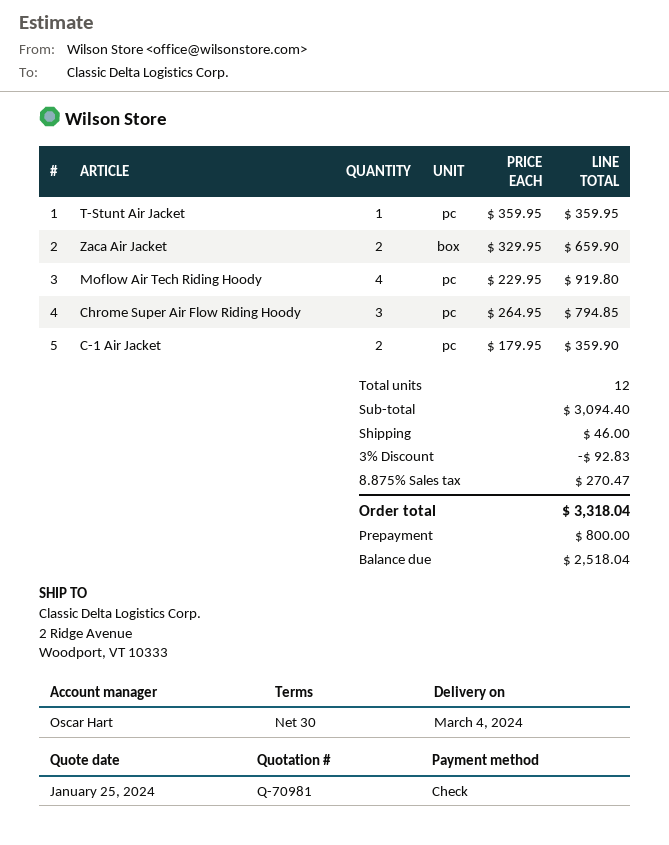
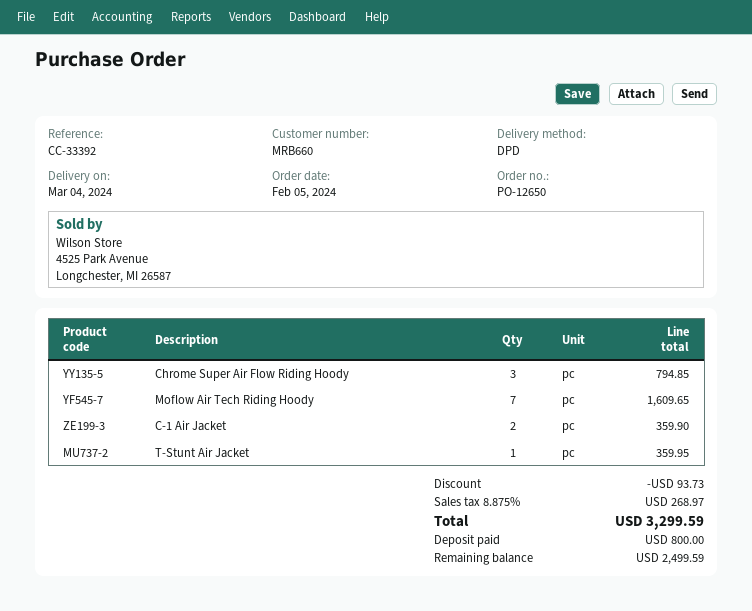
Zaca Air Jacket: 2 for 659.90 -> none
Moflow Air Tech Riding Hoody: 4 for 919.80 -> 7 for 1609.65
discount: 92.83 -> 93.73
shipping: 46.00 -> none
tax: 8.875% = 270.47 -> 8.875% = 268.97
total: 3318.04 -> 3299.59
balance: 2518.04 -> 2499.59

